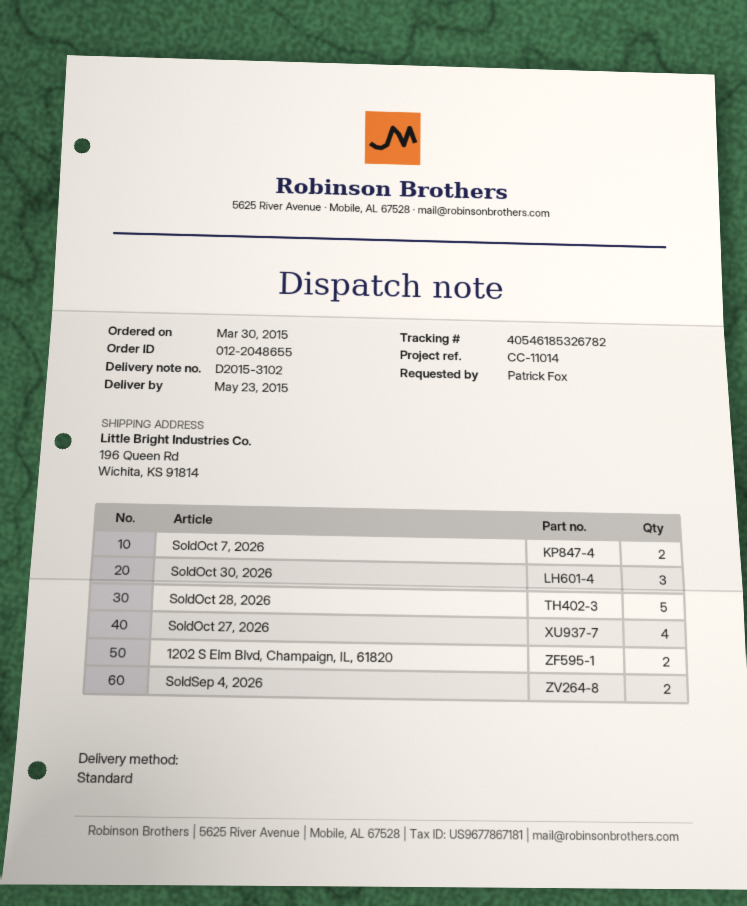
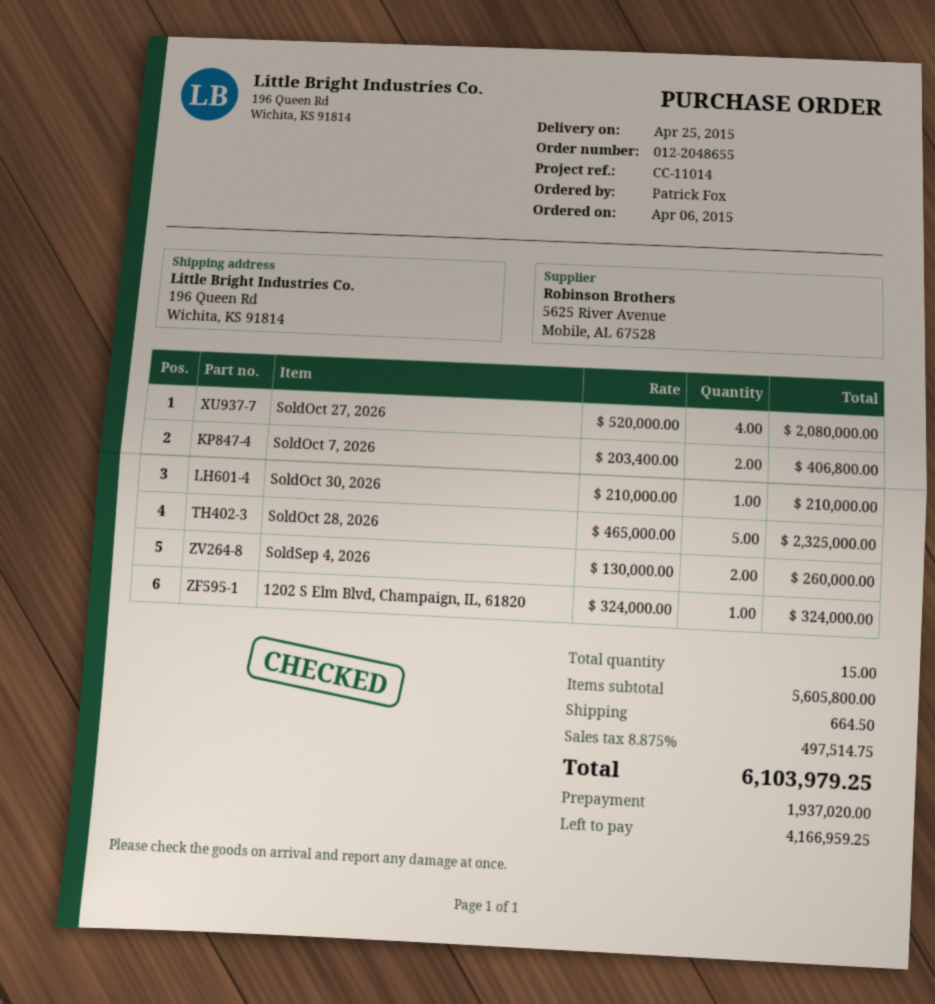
order date: 2015-03-30 -> 2015-04-06
delivery date: 2015-05-23 -> 2015-04-25
SoldOct 30, 2026: 3 -> 1
1202 S Elm Blvd, Champaign, IL, 61820: 2 -> 1

